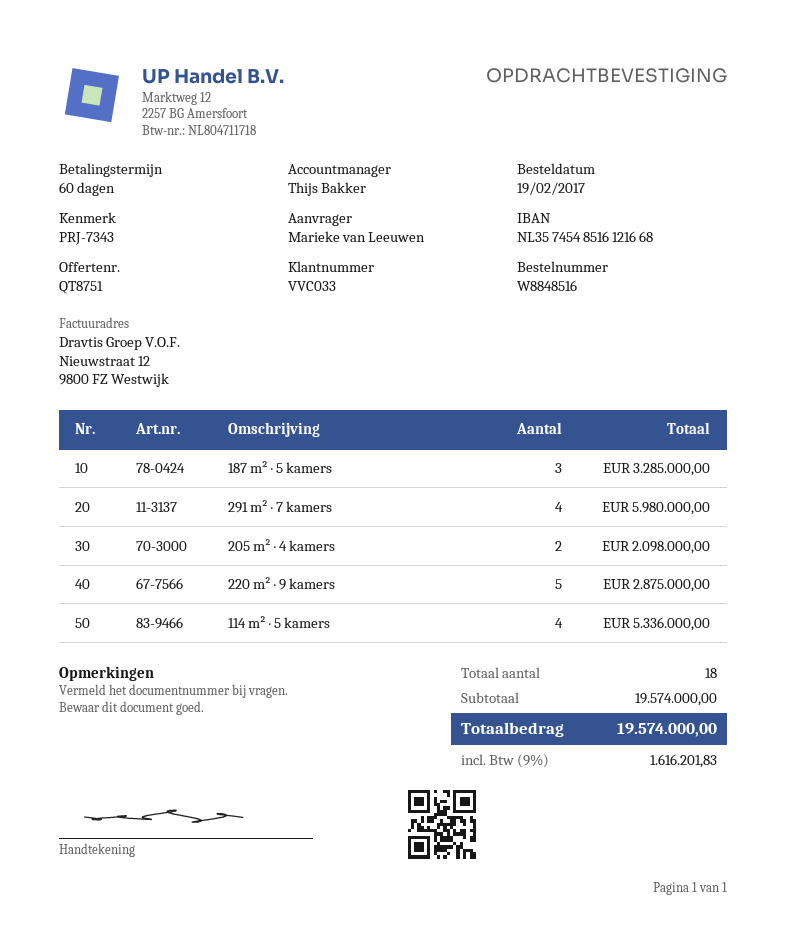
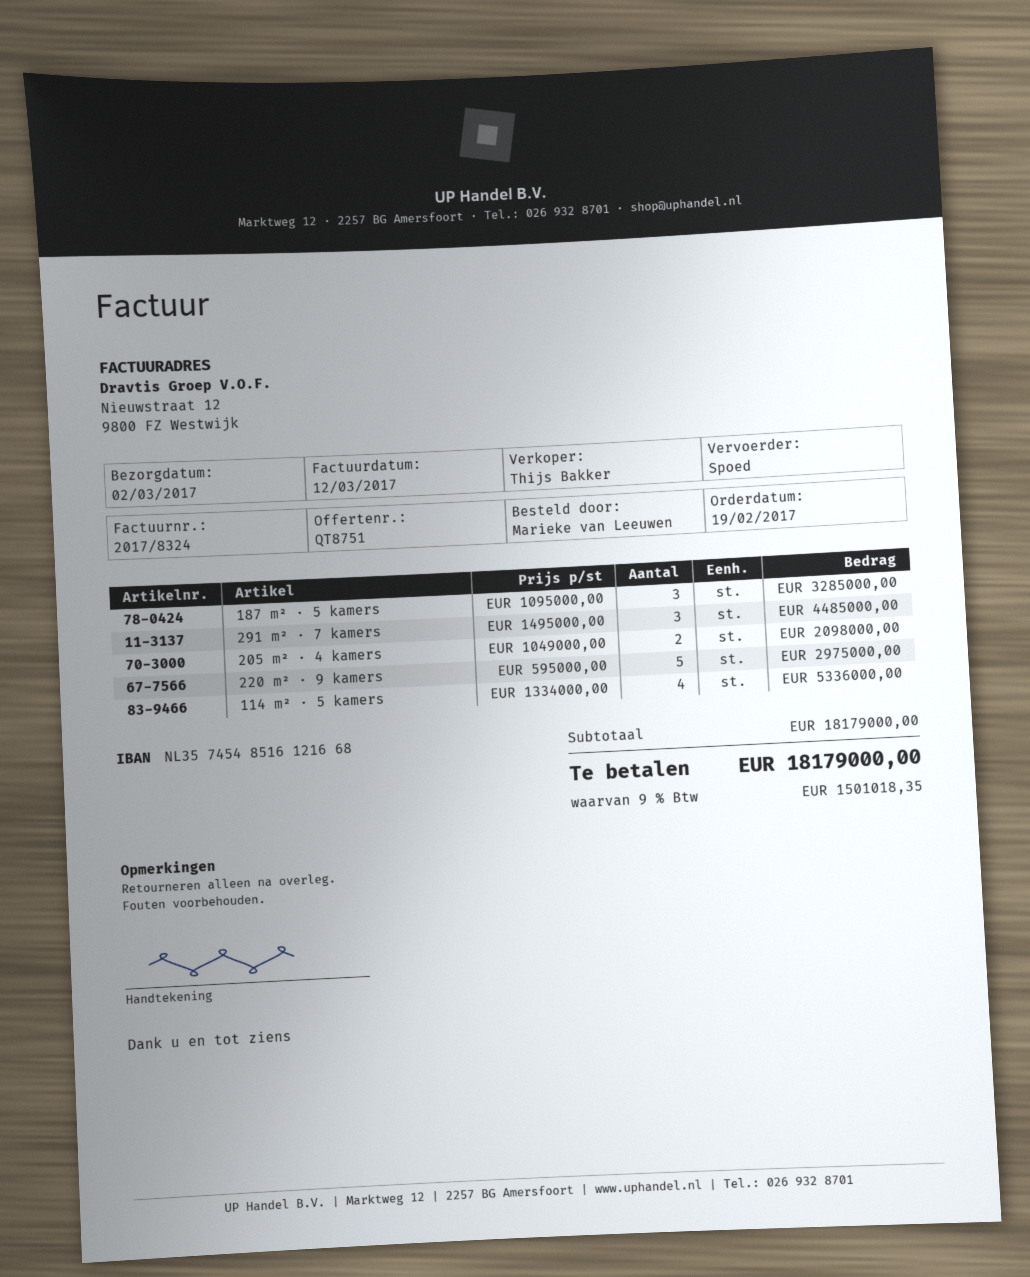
291 m² · 7 kamers: 4 for 5980000.00 -> 3 for 4485000.00
220 m² · 9 kamers: 5 for 2875000.00 -> 5 for 2975000.00
subtotal: 19574000.00 -> 18179000.00
tax: 9% = 1616201.83 -> 9% = 1501018.35
total: 19574000.00 -> 18179000.00

